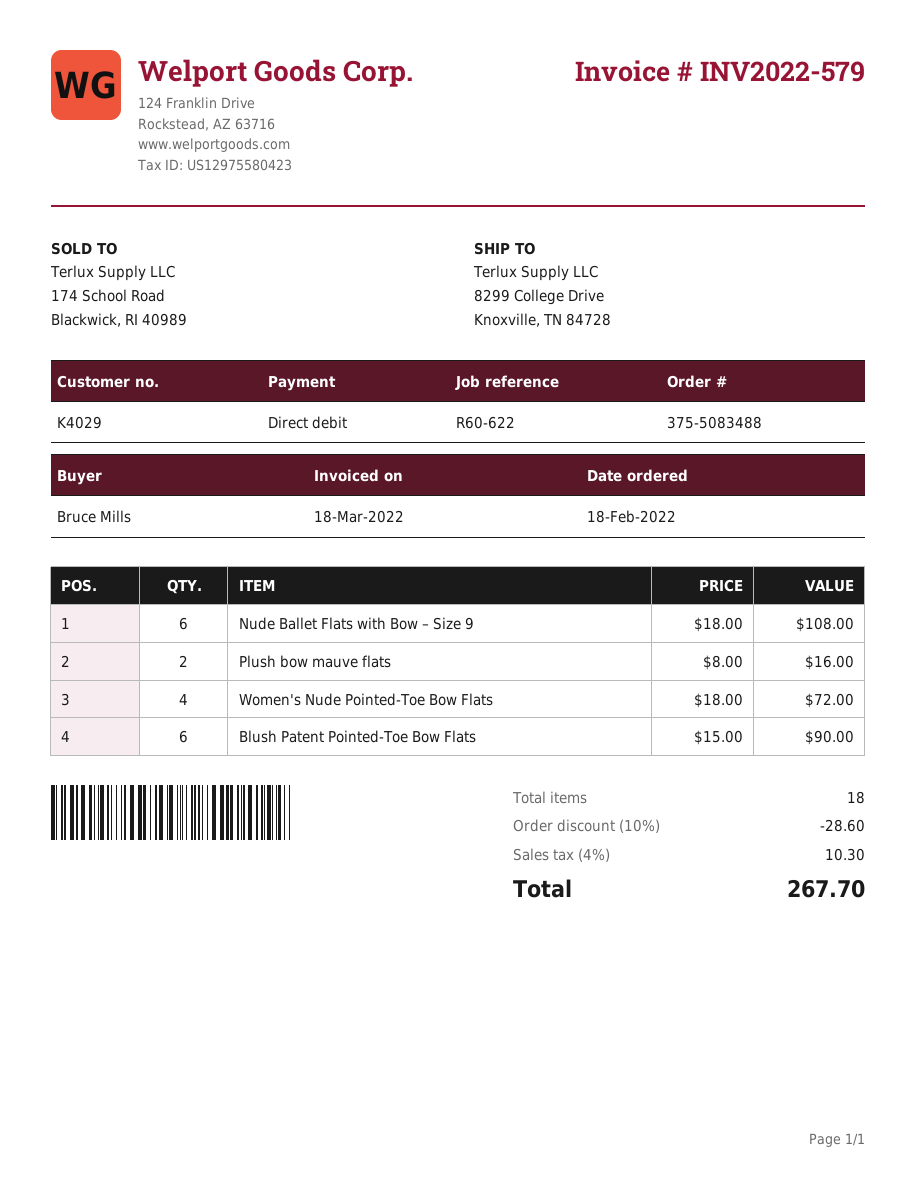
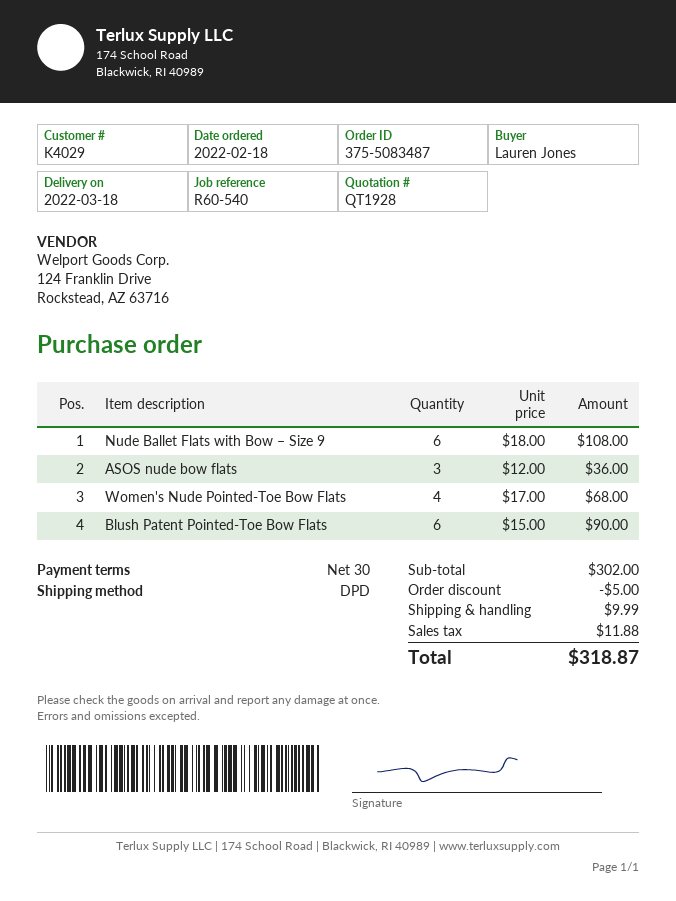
order number: 375-5083488 -> 375-5083487
reference: R60-622 -> R60-540
ordered by: Bruce Mills -> Lauren Jones
Plush bow mauve flats: 2 x 8.00 = 16.00 -> none
Women's Nude Pointed-Toe Bow Flats: 4 x 18.00 = 72.00 -> 4 x 17.00 = 68.00
ASOS nude bow flats: none -> 3 x 12.00 = 36.00
discount: 28.60 -> 5.00
shipping: none -> 9.99
tax: 10.30 -> 11.88
total: 267.70 -> 318.87

